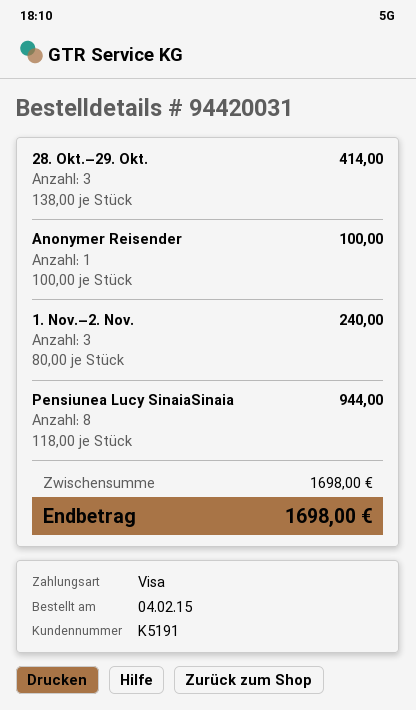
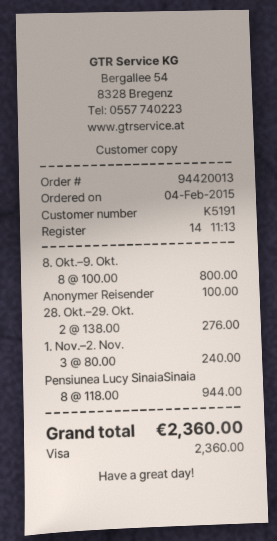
order number: 94420031 -> 94420013
28. Okt.–29. Okt.: 3 x 138.00 = 414.00 -> 2 x 138.00 = 276.00
8. Okt.–9. Okt.: none -> 8 x 100.00 = 800.00
total: 1698.00 -> 2360.00

